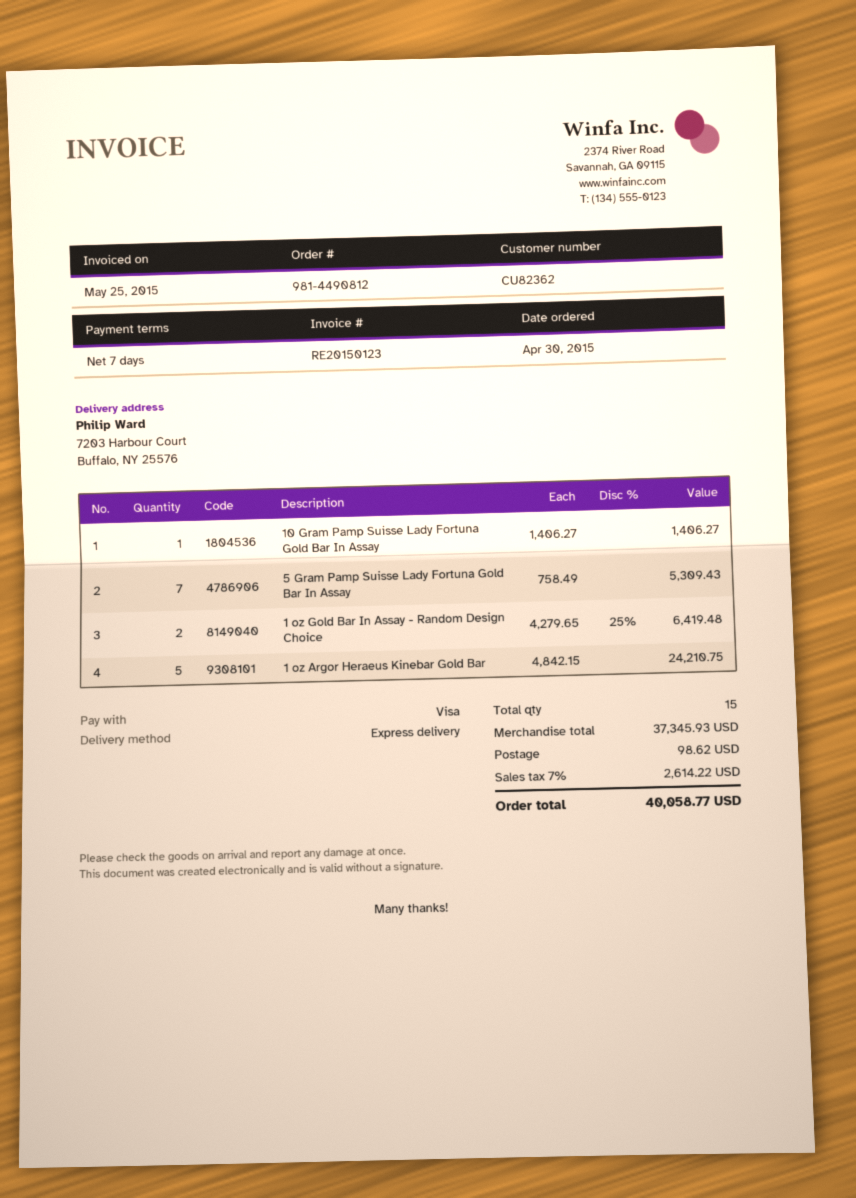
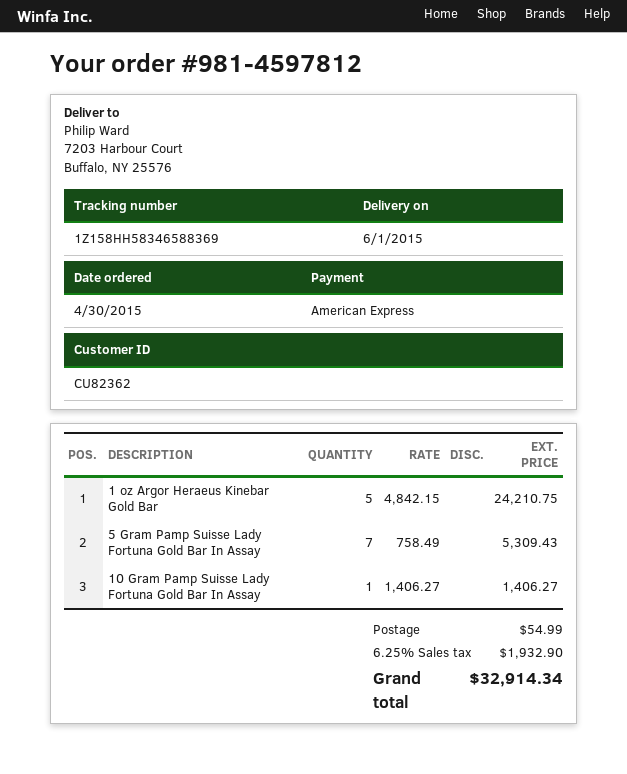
order number: 981-4490812 -> 981-4597812
payment method: Visa -> American Express
1 oz Gold Bar In Assay - Random Design Choice: 2 x 4279.65 - 25% = 6419.48 -> none
shipping: 98.62 -> 54.99
tax: 7% = 2614.22 -> 6.25% = 1932.90
total: 40058.77 -> 32914.34

